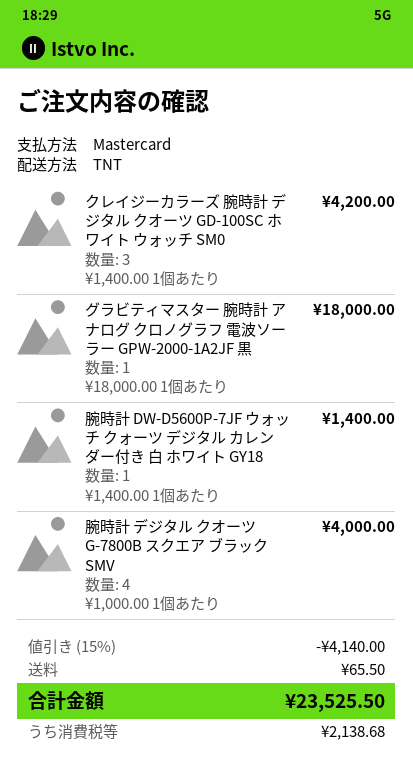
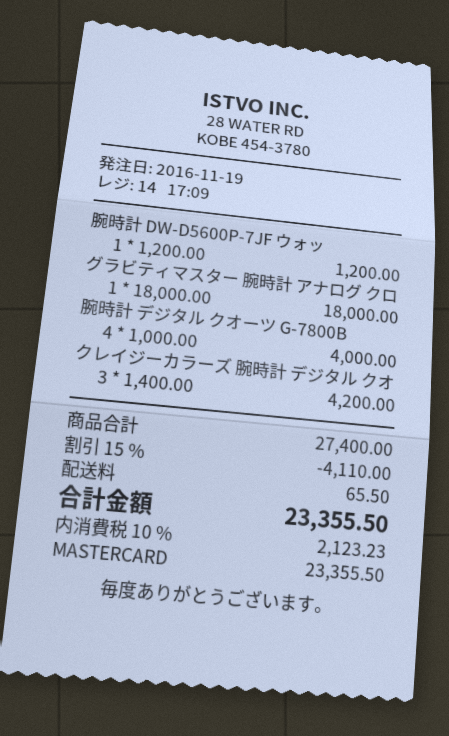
腕時計 DW-D5600P-7JF ウォッチ クォーツ デジタル カレンダー付き 白 ホワイト GY18: 1 x 1400.00 = 1400.00 -> 1 x 1200.00 = 1200.00
discount: 15% = 4140.00 -> 15% = 4110.00
tax: 2138.68 -> 2123.23
total: 23525.50 -> 23355.50

